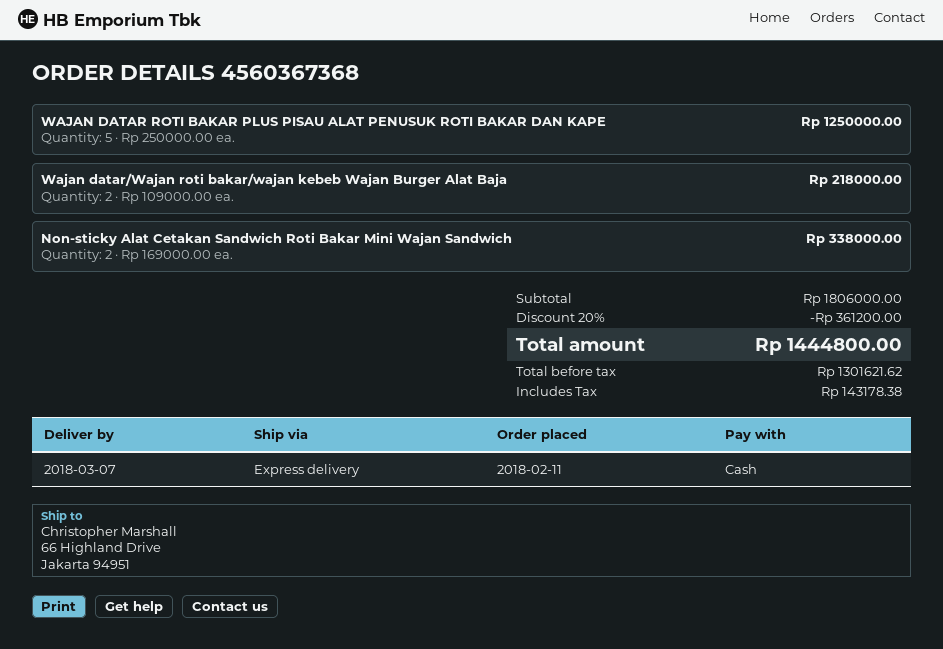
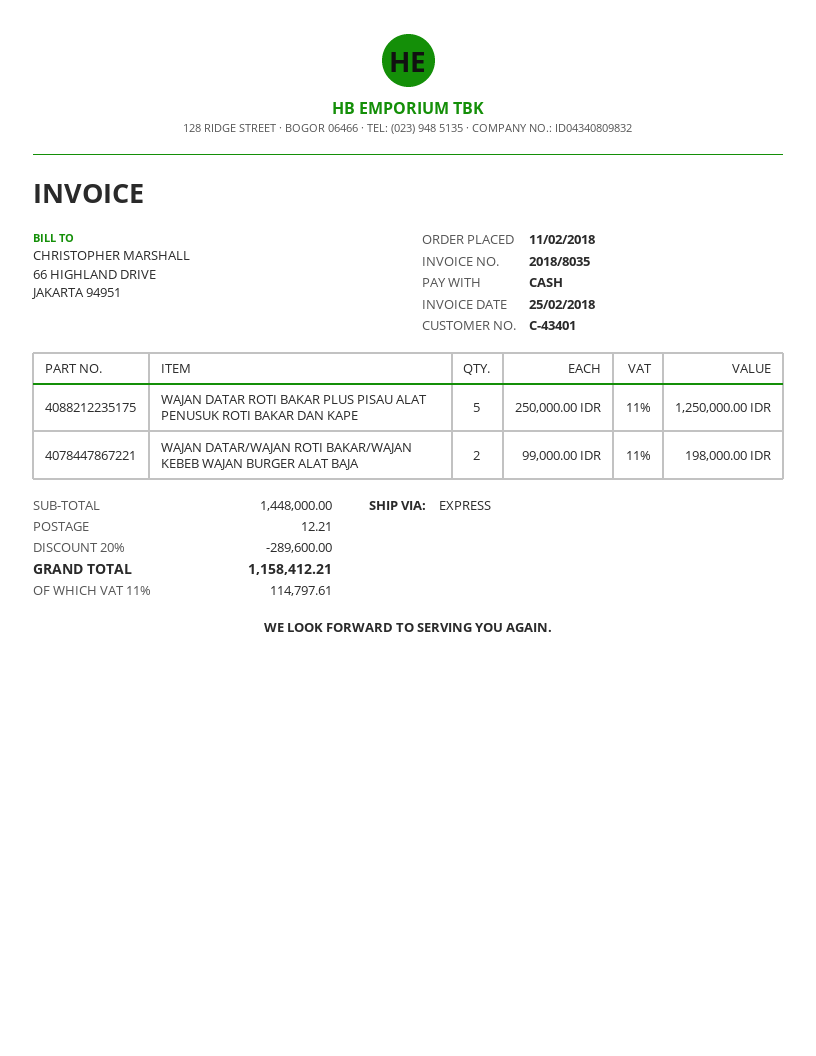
Wajan datar/Wajan roti bakar/wajan kebeb Wajan Burger Alat Baja: 2 x 109000.00 = 218000.00 -> 2 x 99000.00 = 198000.00
Non-sticky Alat Cetakan Sandwich Roti Bakar Mini Wajan Sandwich: 2 x 169000.00 = 338000.00 -> none
subtotal: 1806000.00 -> 1448000.00
discount: 20% = 361200.00 -> 20% = 289600.00
shipping: none -> 12.21
tax: 143178.38 -> 114797.61
total: 1444800.00 -> 1158412.21

